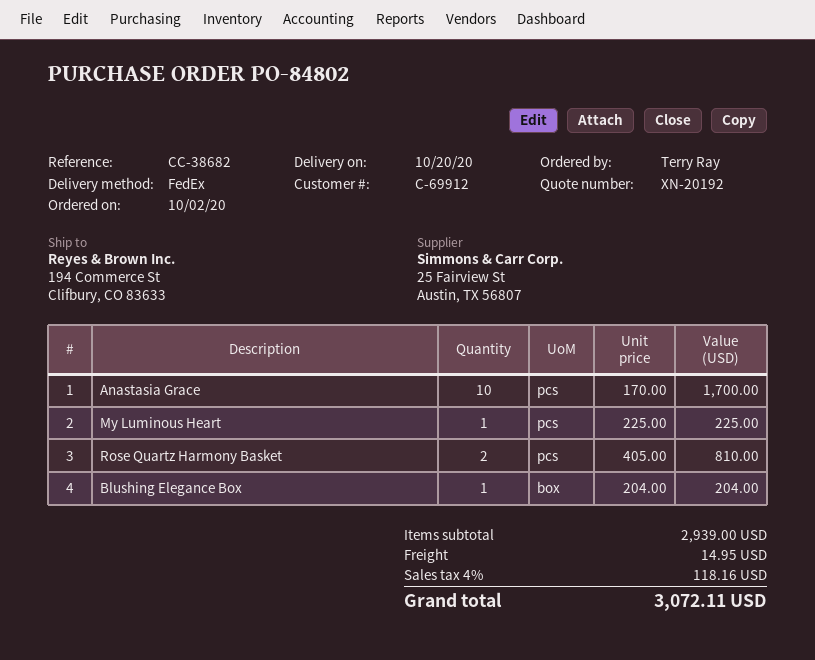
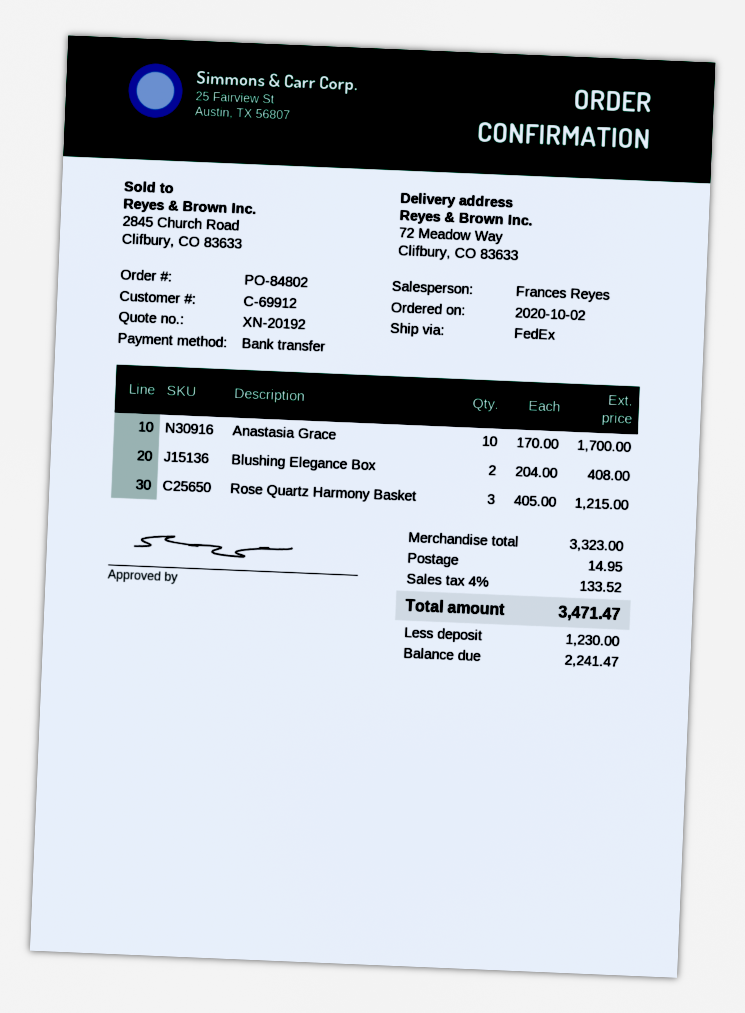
ship to: 194 Commerce St, Clifbury, CO 83633 -> 72 Meadow Way, Clifbury, CO 83633
My Luminous Heart: 1 x 225.00 = 225.00 -> none
Rose Quartz Harmony Basket: 2 x 405.00 = 810.00 -> 3 x 405.00 = 1215.00
Blushing Elegance Box: 1 x 204.00 = 204.00 -> 2 x 204.00 = 408.00
subtotal: 2939.00 -> 3323.00
tax: 4% = 118.16 -> 4% = 133.52
total: 3072.11 -> 3471.47

